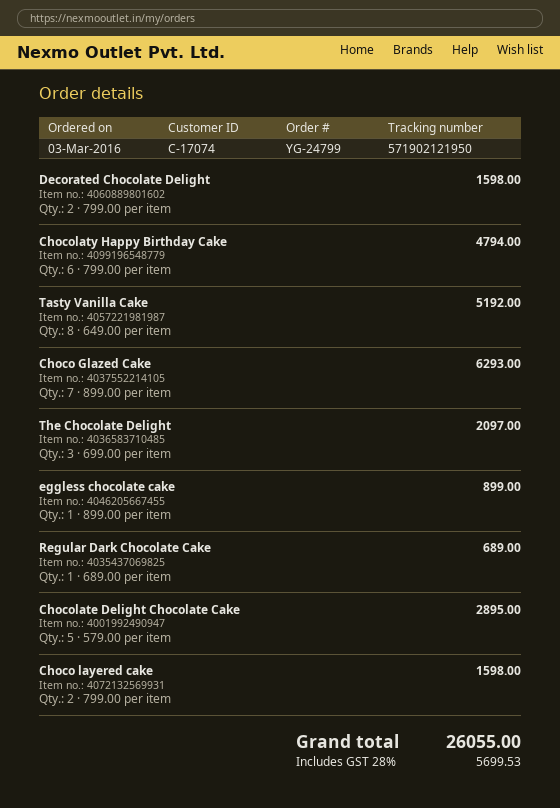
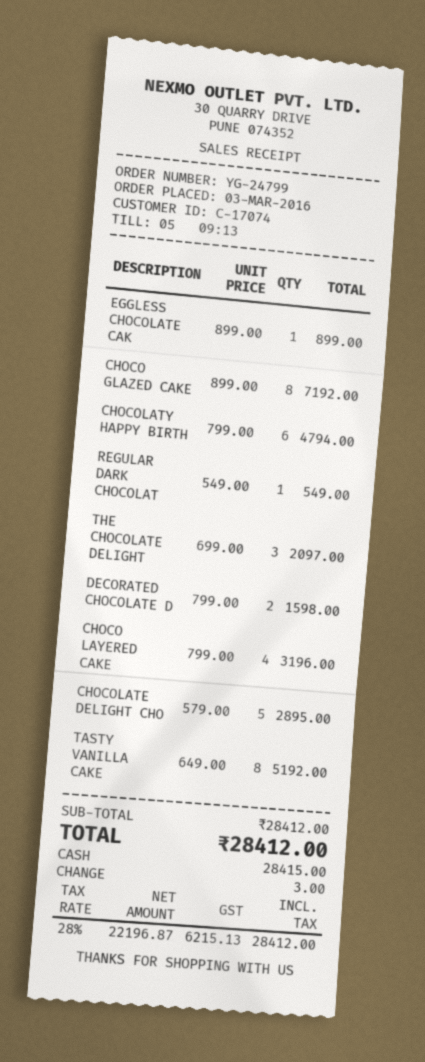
Choco Glazed Cake: 7 x 899.00 = 6293.00 -> 8 x 899.00 = 7192.00
Regular Dark Chocolate Cake: 1 x 689.00 = 689.00 -> 1 x 549.00 = 549.00
Choco layered cake: 2 x 799.00 = 1598.00 -> 4 x 799.00 = 3196.00
tax: 28% = 5699.53 -> 28% = 6215.13
total: 26055.00 -> 28412.00

